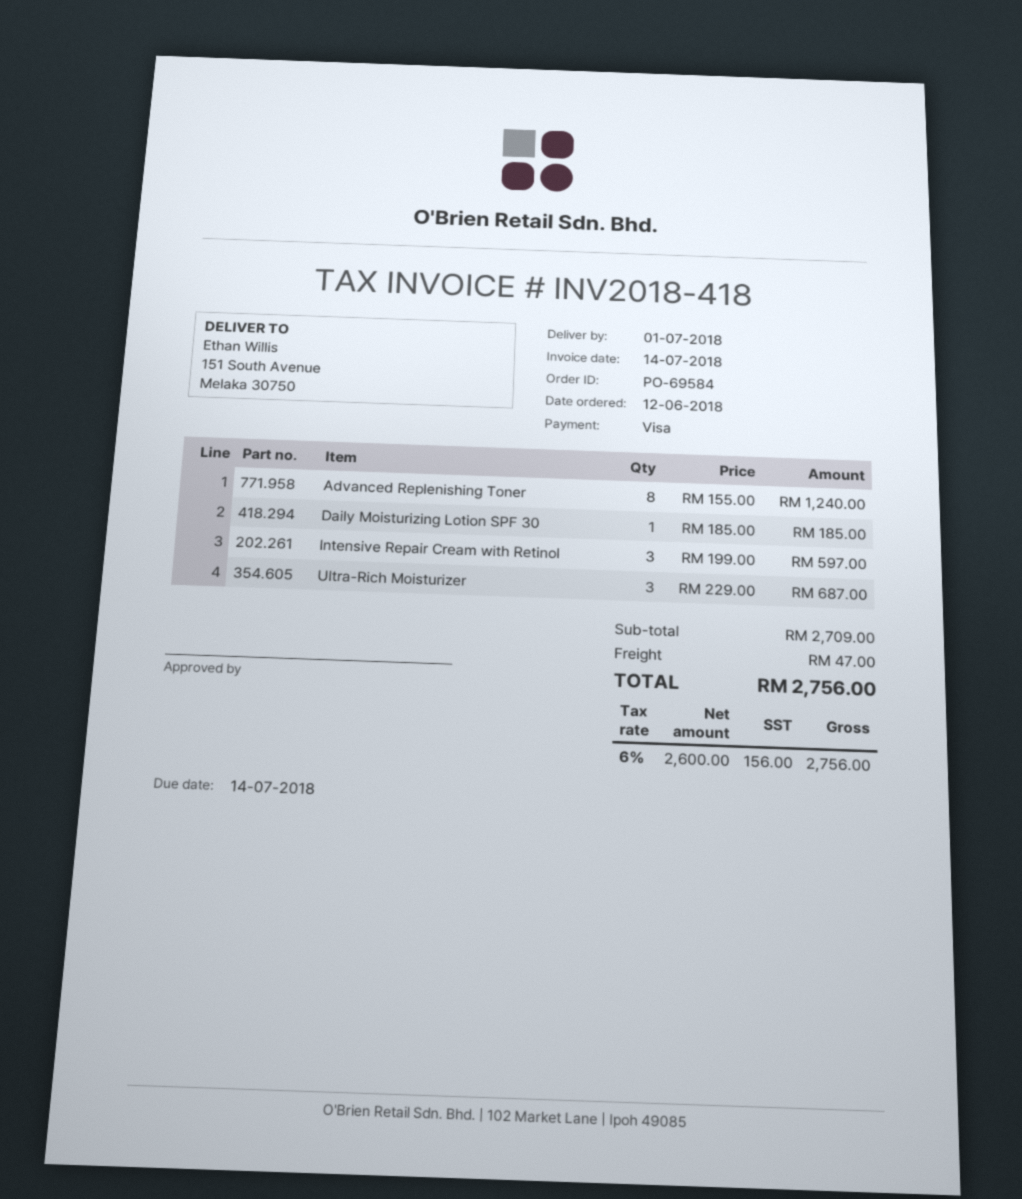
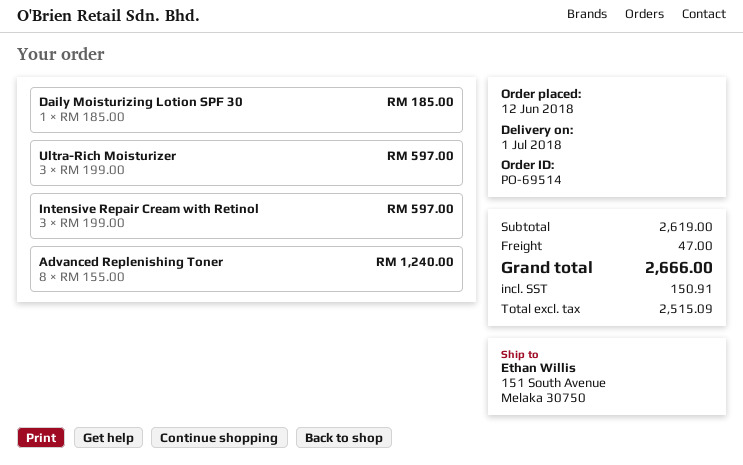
order number: PO-69584 -> PO-69514
Ultra-Rich Moisturizer: 3 x 229.00 = 687.00 -> 3 x 199.00 = 597.00
subtotal: 2709.00 -> 2619.00
net: 2600.00 -> 2515.09
tax: 156.00 -> 150.91
total: 2756.00 -> 2666.00

